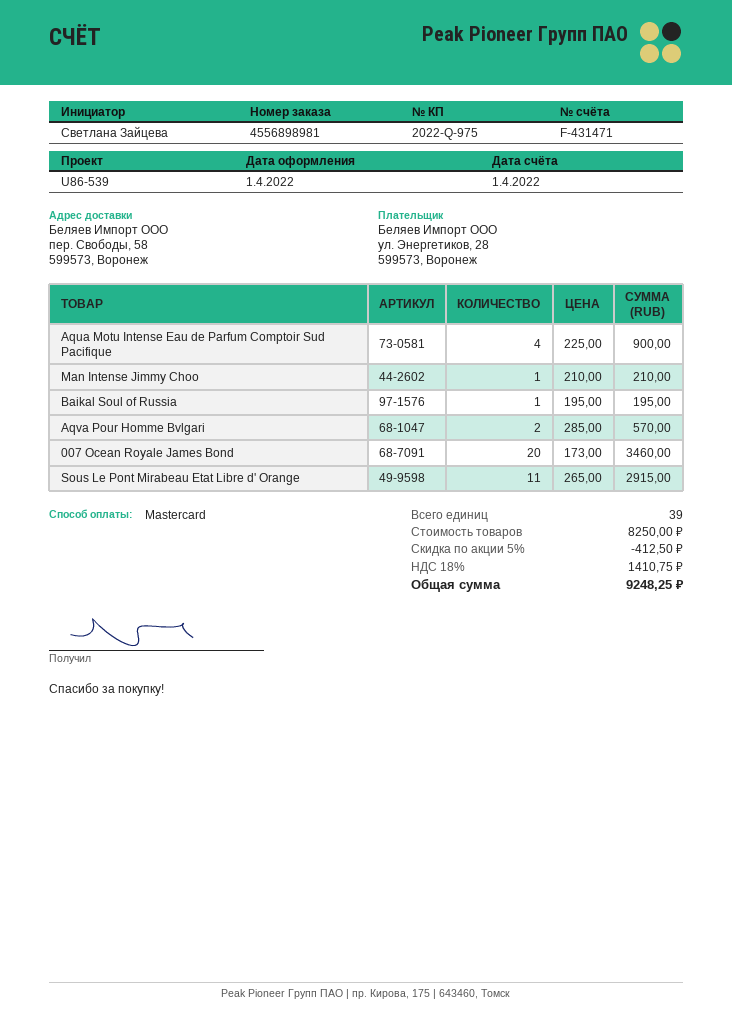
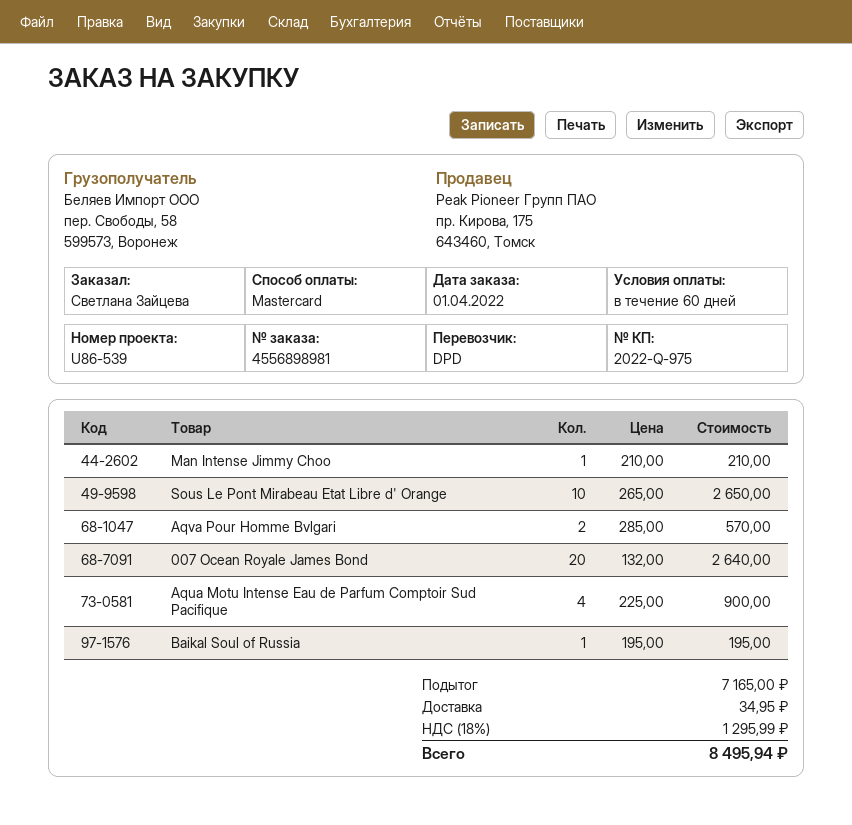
007 Ocean Royale James Bond: 20 x 173.00 = 3460.00 -> 20 x 132.00 = 2640.00
Sous Le Pont Mirabeau Etat Libre d' Orange: 11 x 265.00 = 2915.00 -> 10 x 265.00 = 2650.00
subtotal: 8250.00 -> 7165.00
discount: 5% = 412.50 -> none
shipping: none -> 34.95
tax: 18% = 1410.75 -> 18% = 1295.99
total: 9248.25 -> 8495.94

